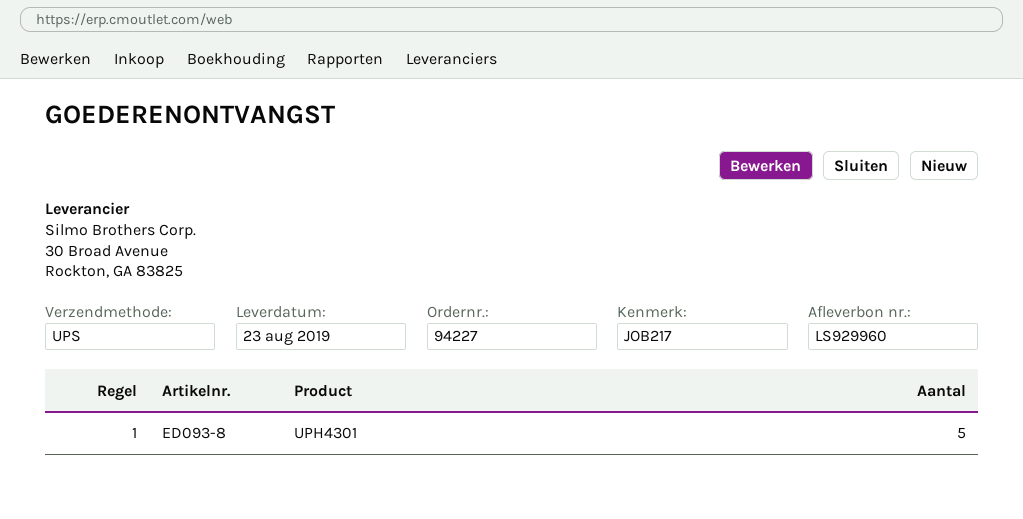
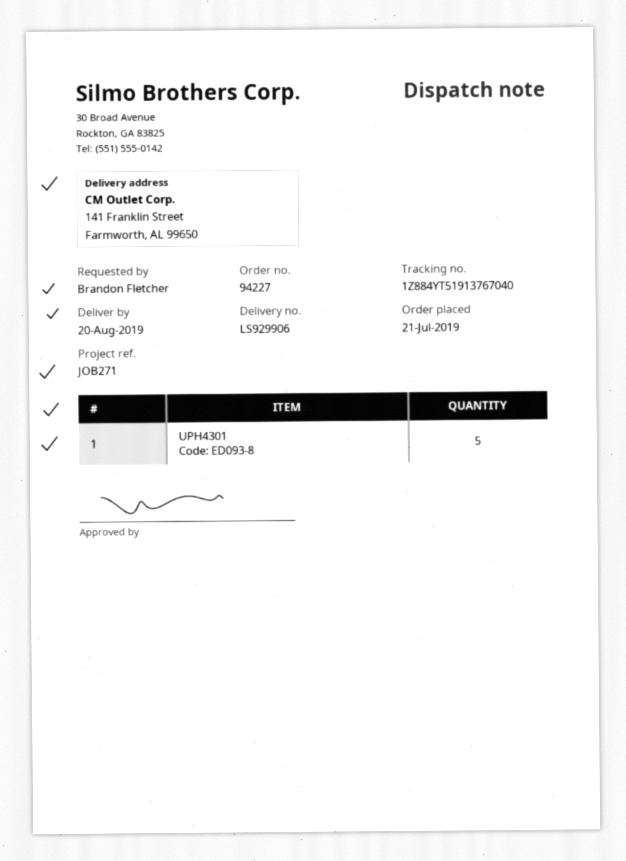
delivery note number: LS929960 -> LS929906
delivery date: 2019-08-23 -> 2019-08-20
reference: JOB217 -> JOB271

